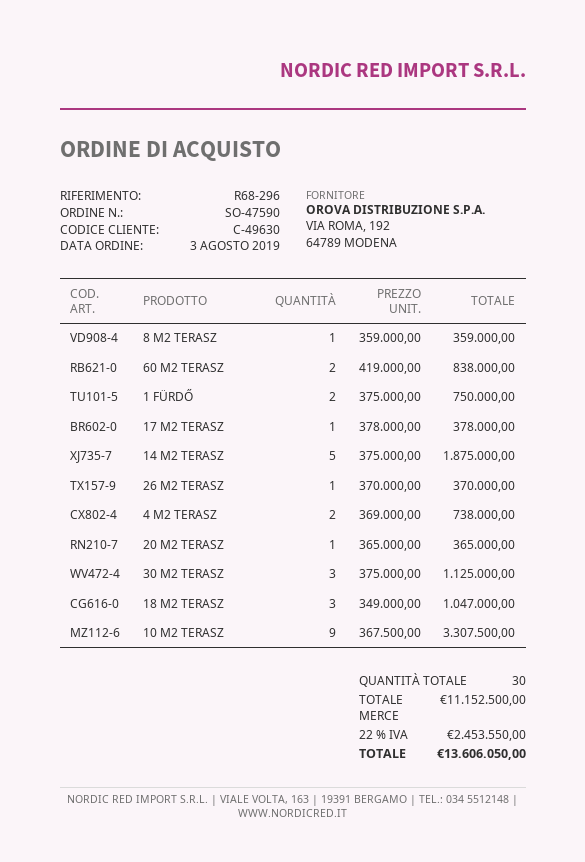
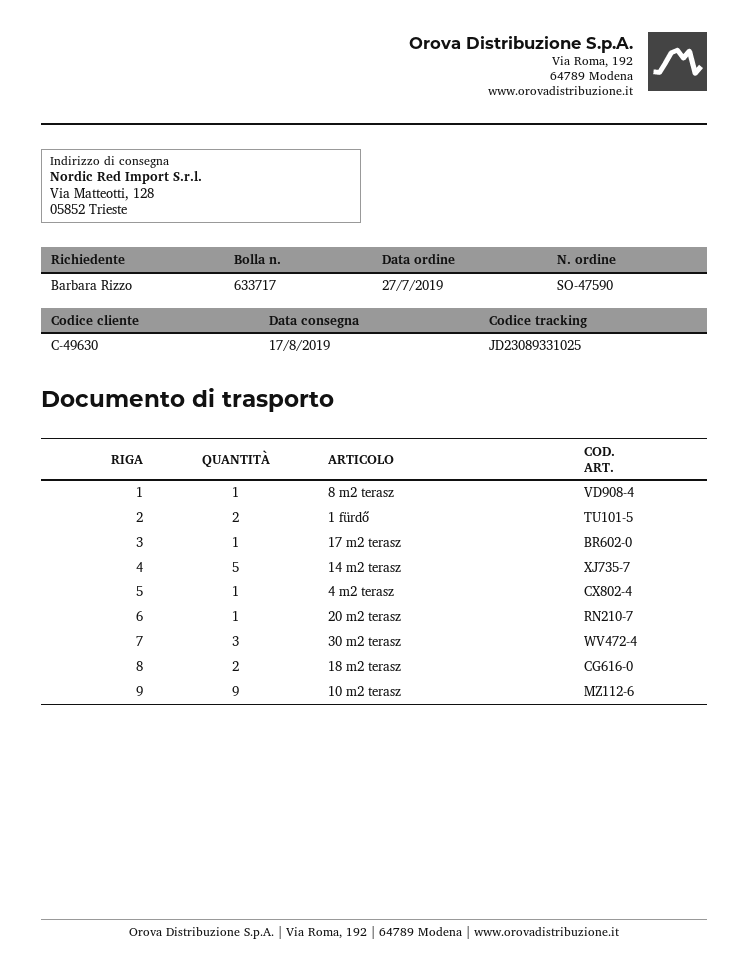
order date: 2019-08-03 -> 2019-07-27
60 M2 TERASZ: 2 -> none
26 M2 TERASZ: 1 -> none
4 M2 TERASZ: 2 -> 1
18 M2 TERASZ: 3 -> 2

